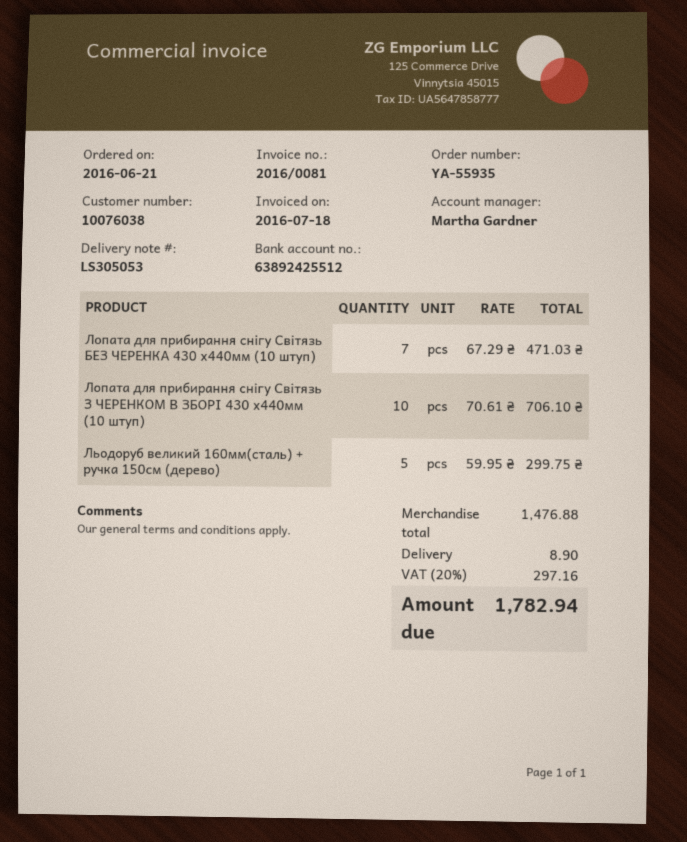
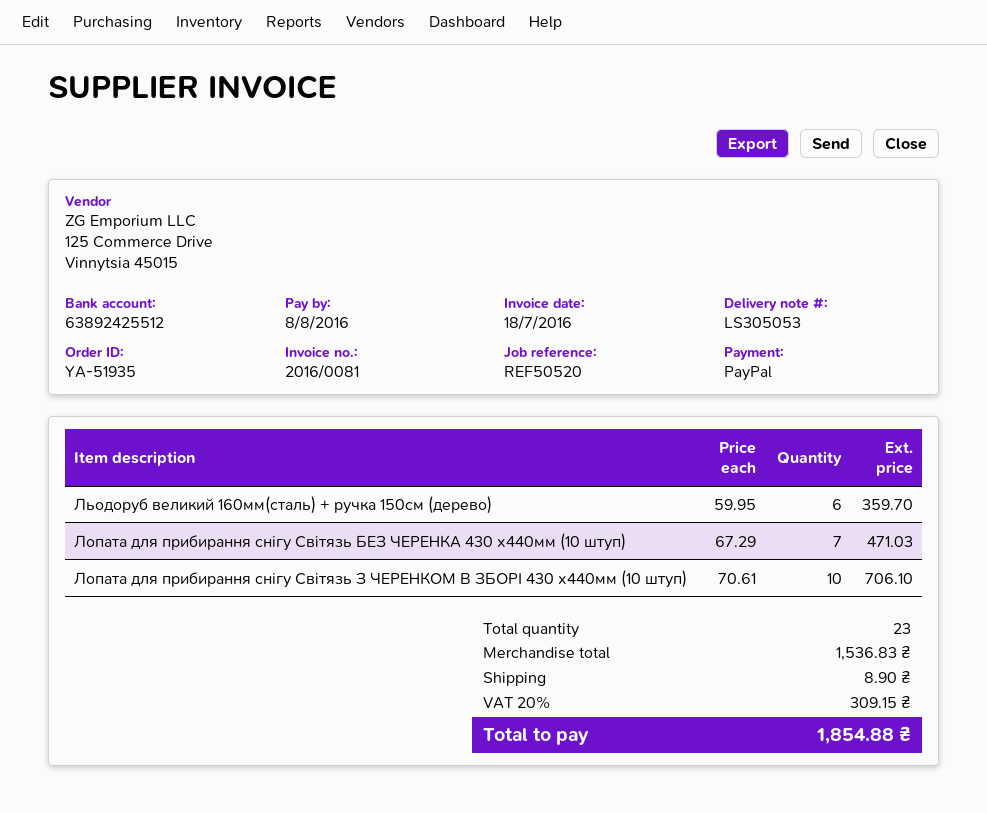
order number: YA-55935 -> YA-51935
Льодоруб великий 160мм(сталь) + ручка 150см (дерево): 5 x 59.95 = 299.75 -> 6 x 59.95 = 359.70
subtotal: 1476.88 -> 1536.83
tax: 20% = 297.16 -> 20% = 309.15
total: 1782.94 -> 1854.88

